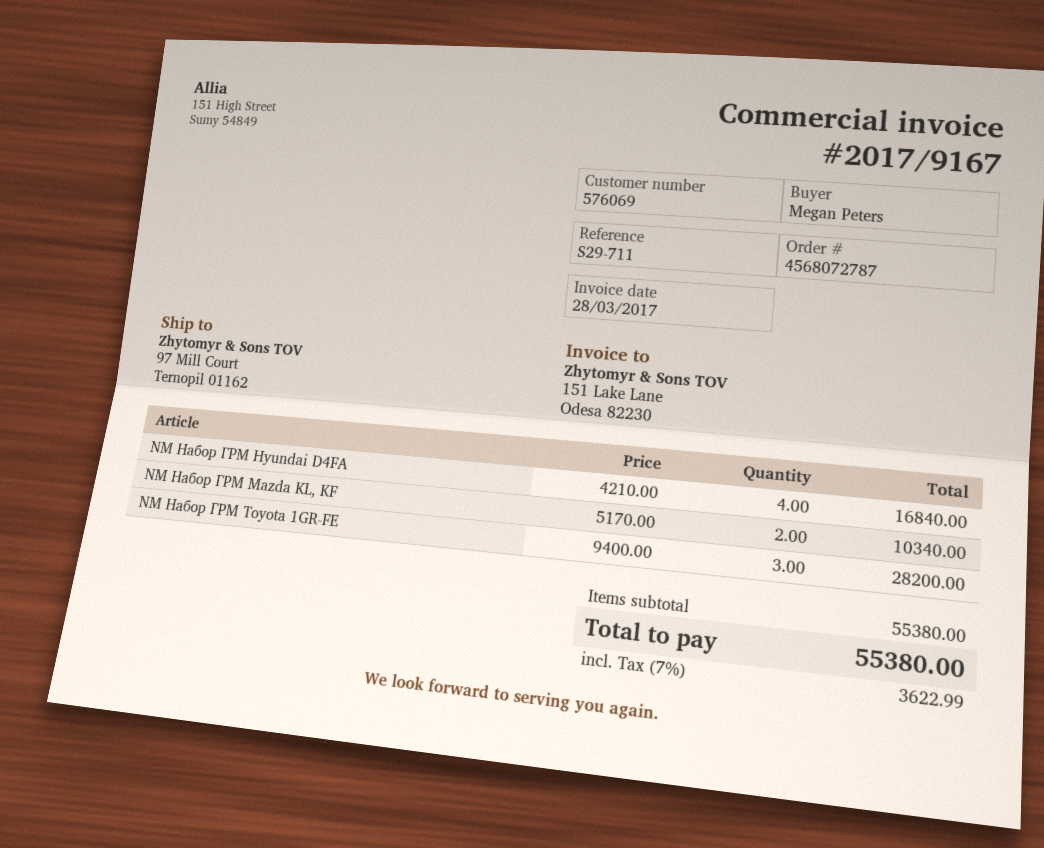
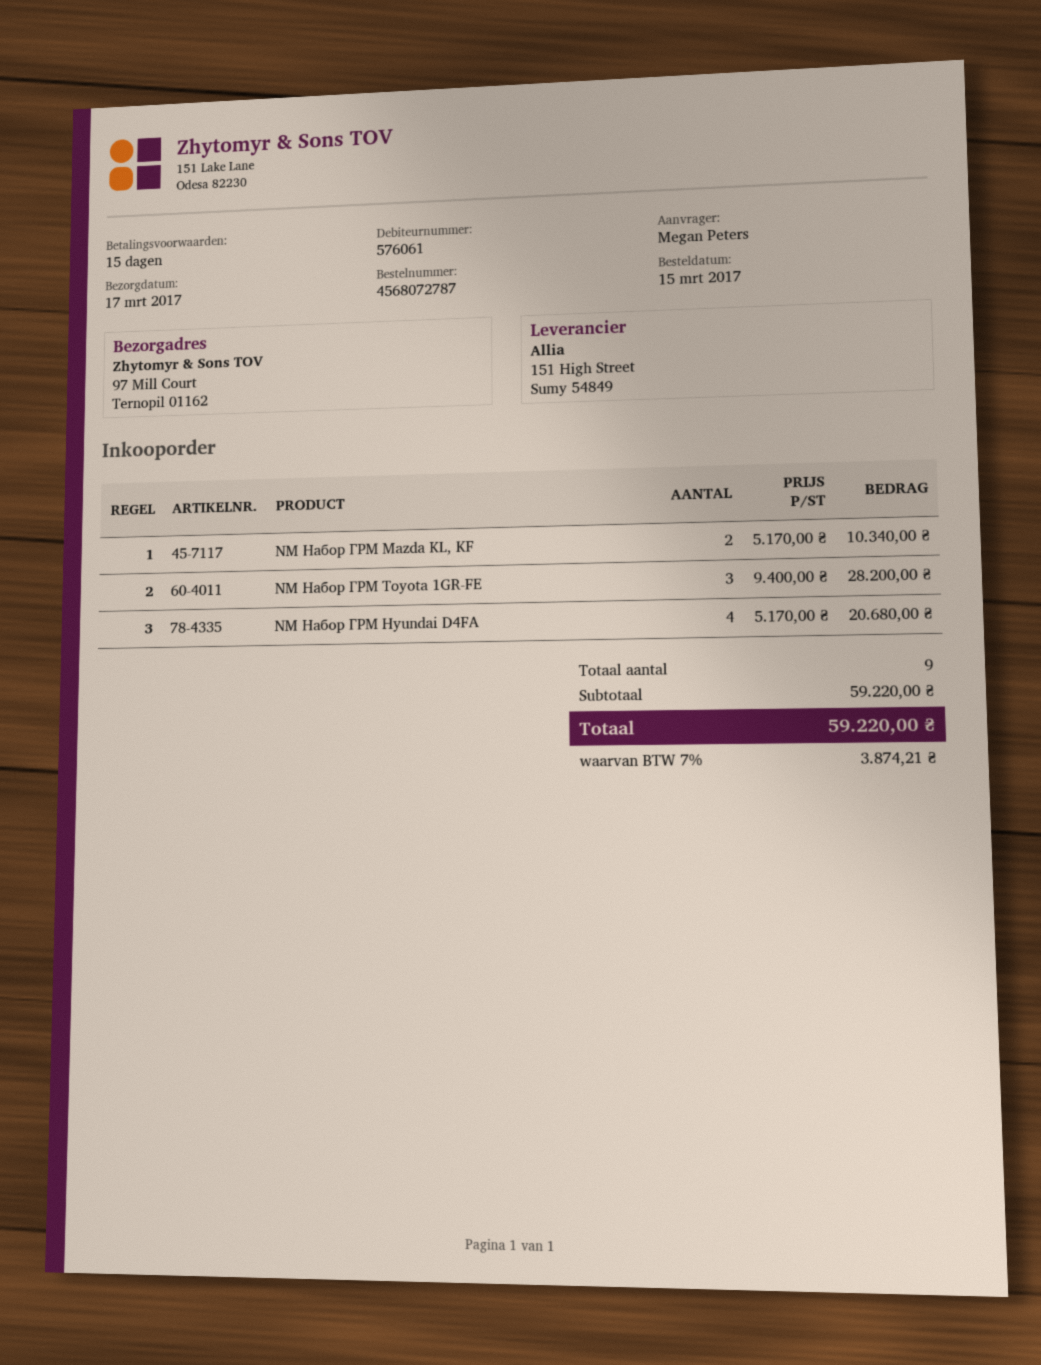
customer number: 576069 -> 576061
NM Набор ГРМ Hyundai D4FA: 4 x 4210.00 = 16840.00 -> 4 x 5170.00 = 20680.00
subtotal: 55380.00 -> 59220.00
tax: 7% = 3622.99 -> 7% = 3874.21
total: 55380.00 -> 59220.00

